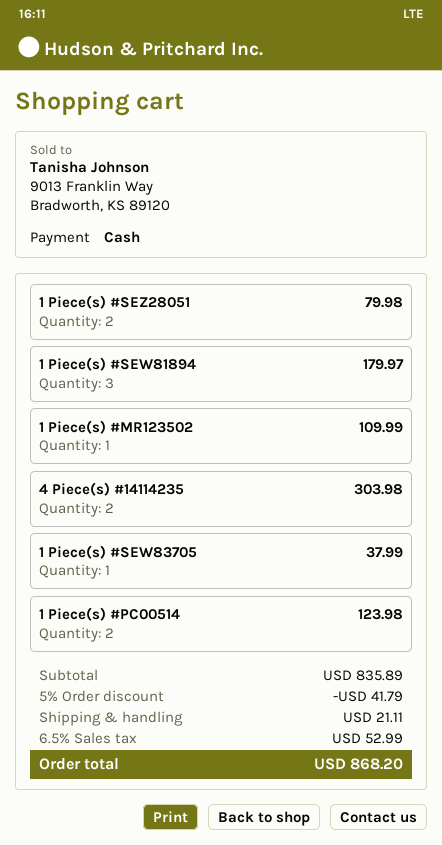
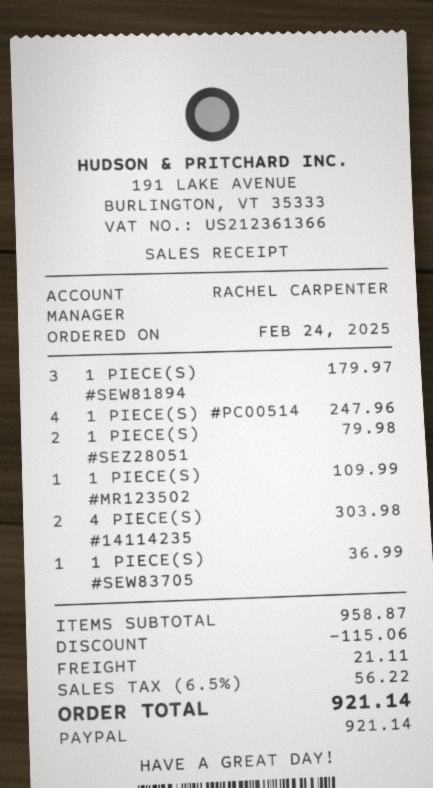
payment method: cash -> PayPal
1 Piece(s) #SEW83705: 1 for 37.99 -> 1 for 36.99
1 Piece(s) #PC00514: 2 for 123.98 -> 4 for 247.96
subtotal: 835.89 -> 958.87
discount: 41.79 -> 115.06
tax: 6.5% = 52.99 -> 6.5% = 56.22
total: 868.20 -> 921.14

